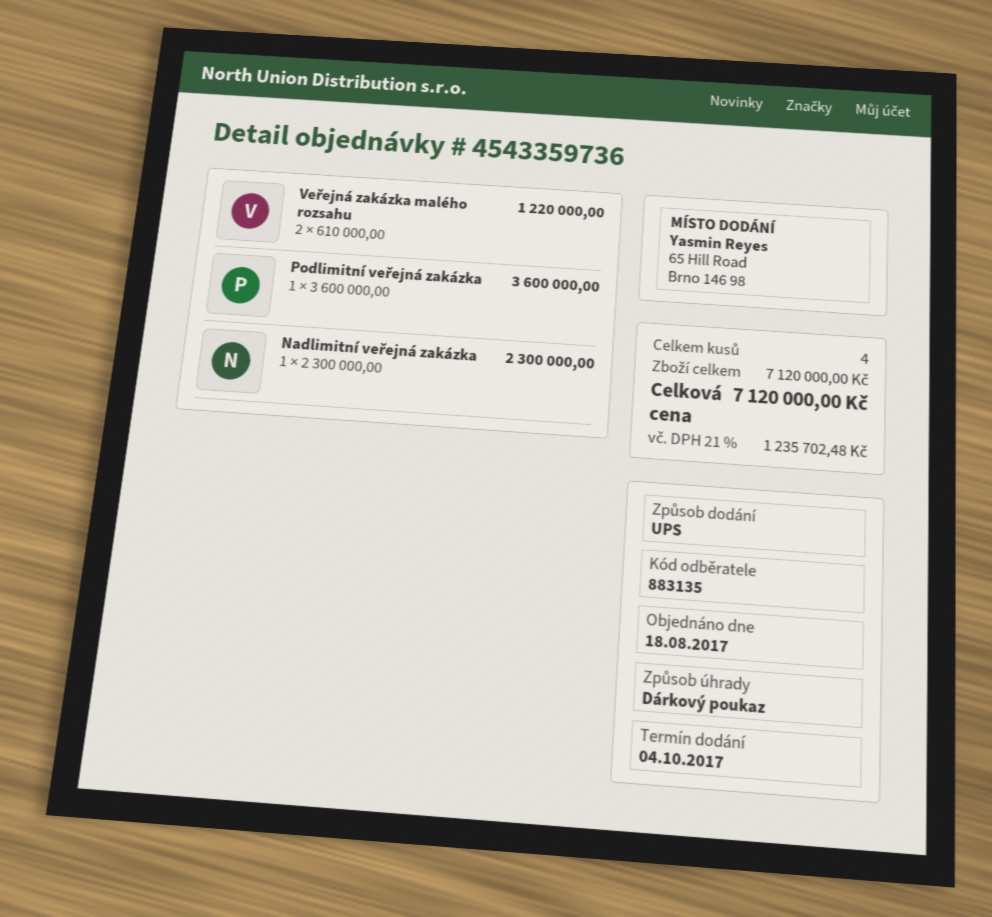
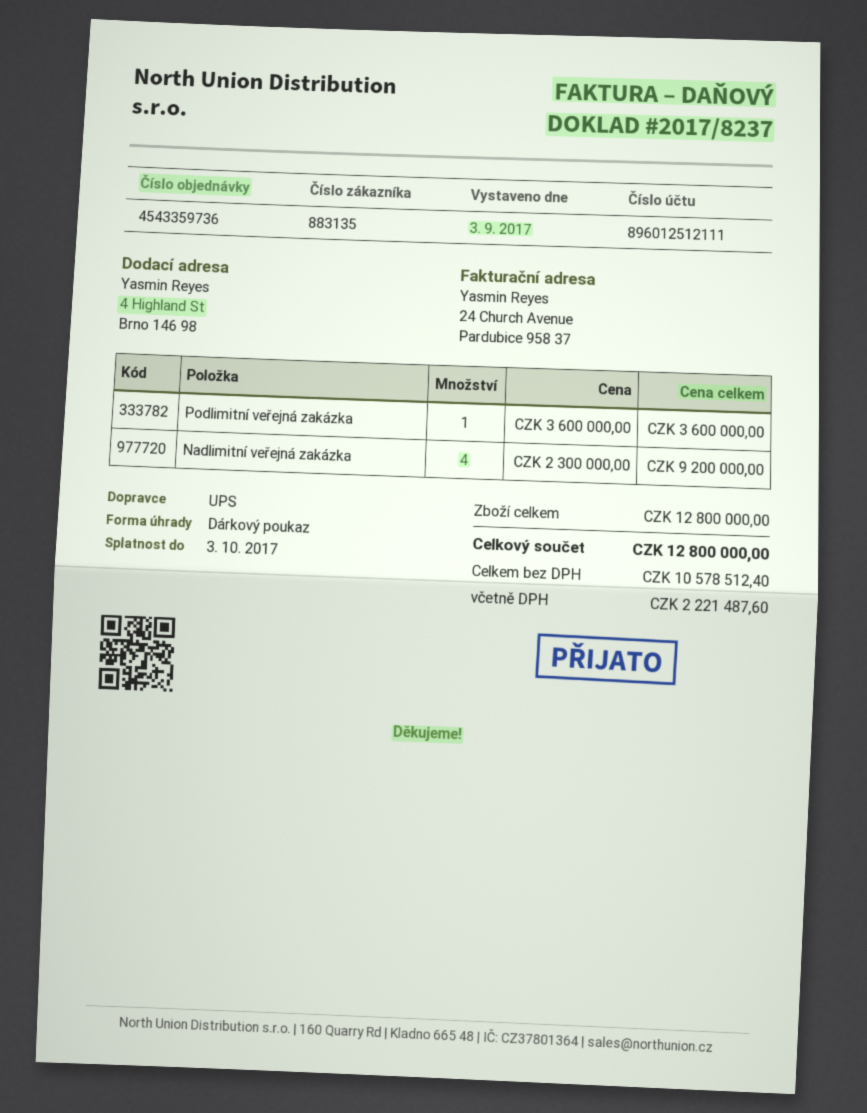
ship to: 65 Hill Road, Brno 146 98 -> 4 Highland St, Brno 146 98
Veřejná zakázka malého rozsahu: 2 x 610000.00 = 1220000.00 -> none
Nadlimitní veřejná zakázka: 1 x 2300000.00 = 2300000.00 -> 4 x 2300000.00 = 9200000.00
subtotal: 7120000.00 -> 12800000.00
tax: 1235702.48 -> 2221487.60
total: 7120000.00 -> 12800000.00

